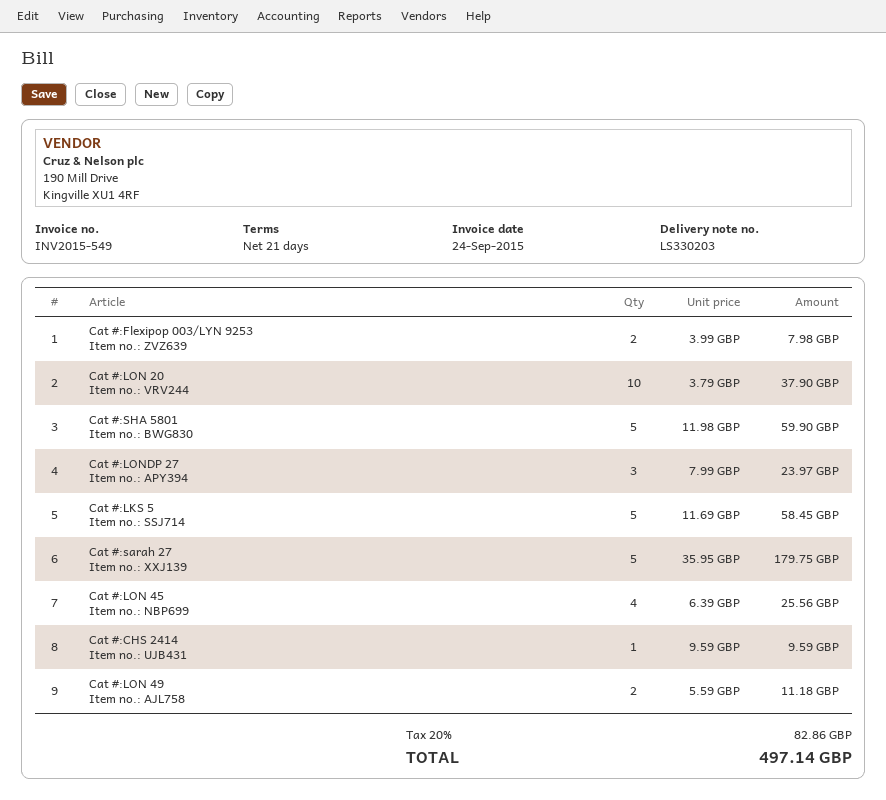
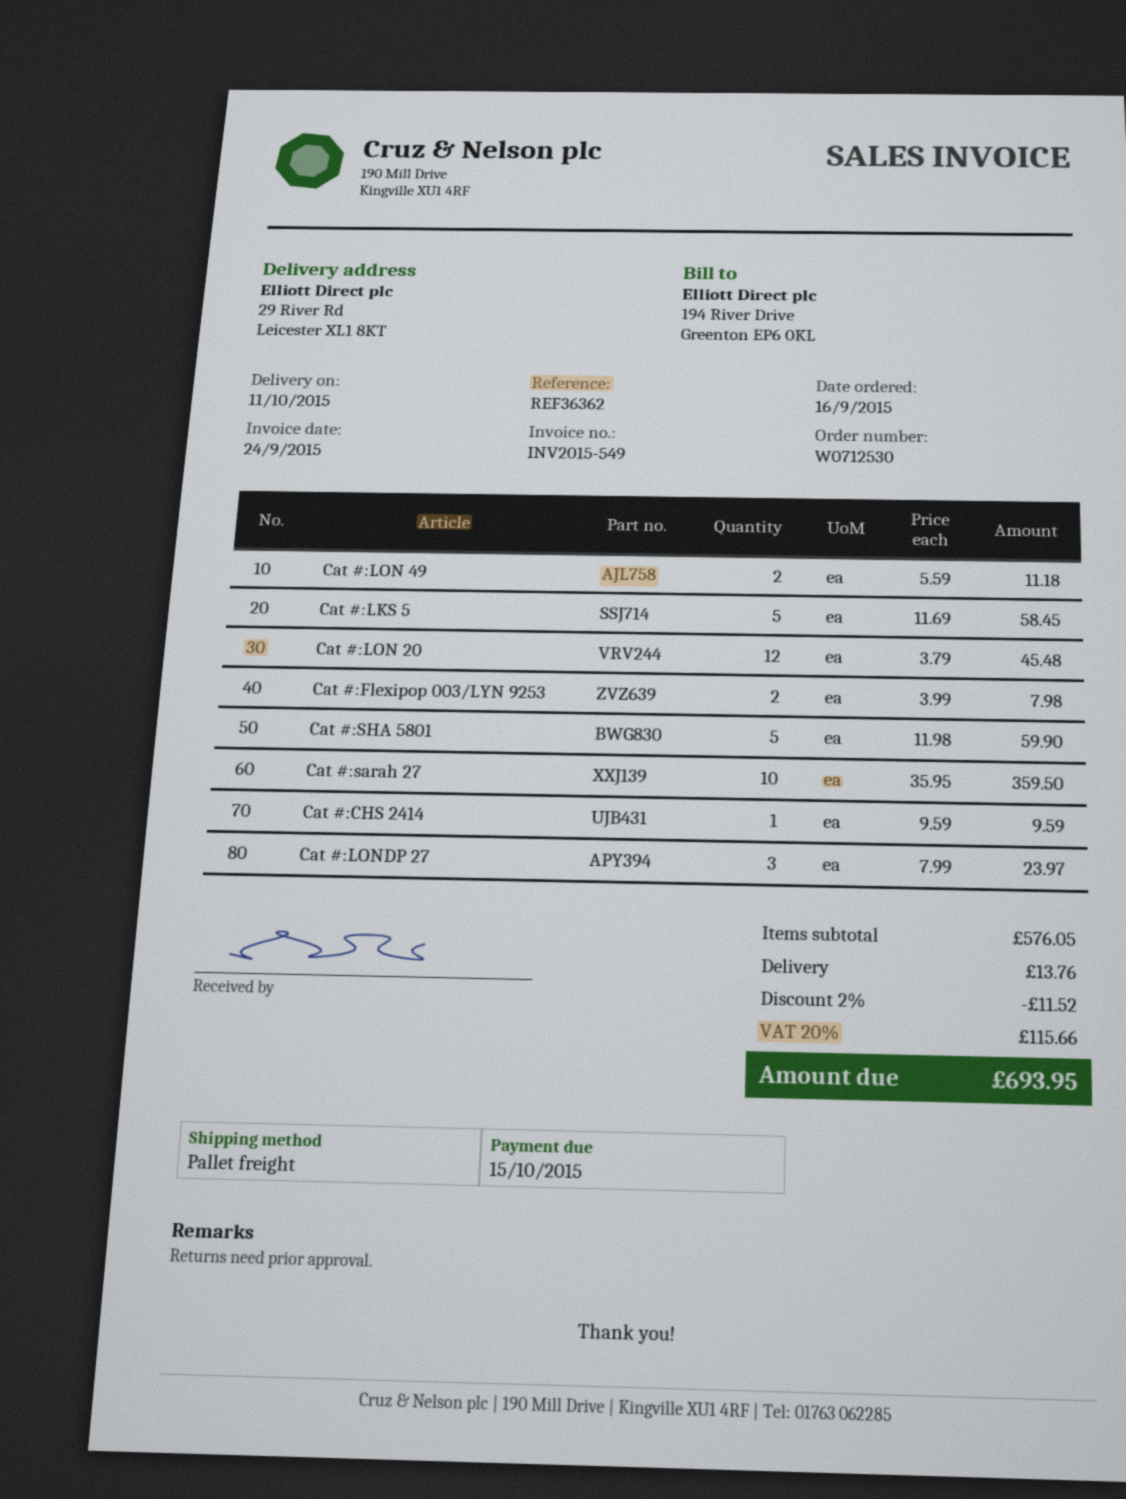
Cat #:LON 20: 10 x 3.79 = 37.90 -> 12 x 3.79 = 45.48
Cat #:sarah 27: 5 x 35.95 = 179.75 -> 10 x 35.95 = 359.50
Cat #:LON 45: 4 x 6.39 = 25.56 -> none
discount: none -> 2% = 11.52
shipping: none -> 13.76
tax: 20% = 82.86 -> 20% = 115.66
total: 497.14 -> 693.95

